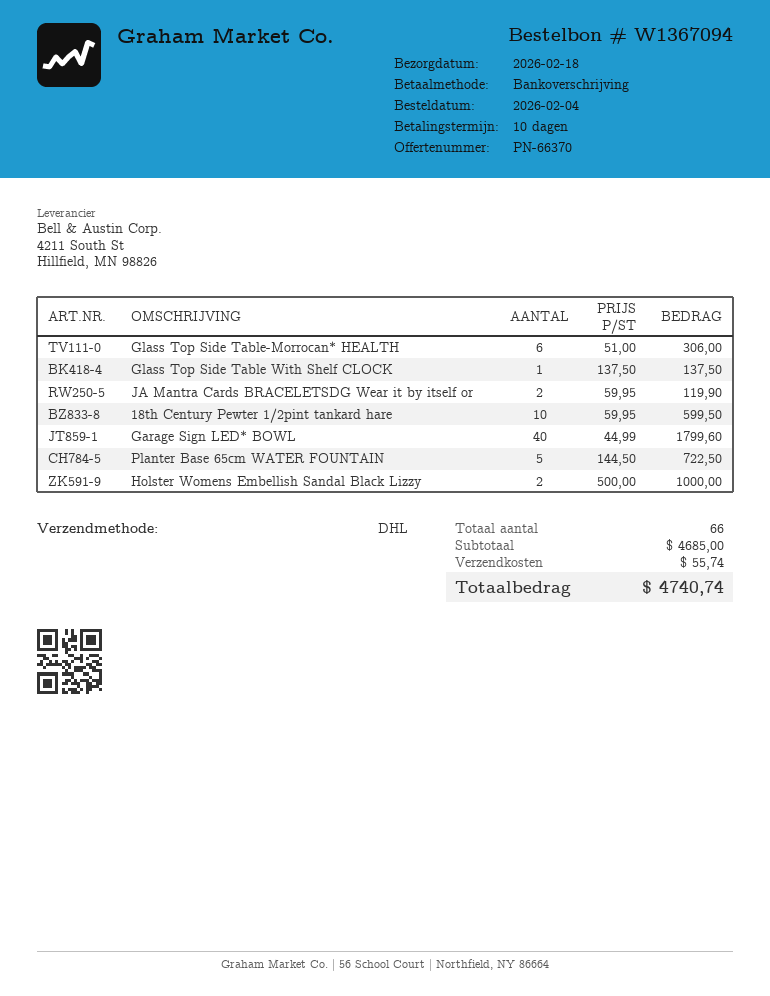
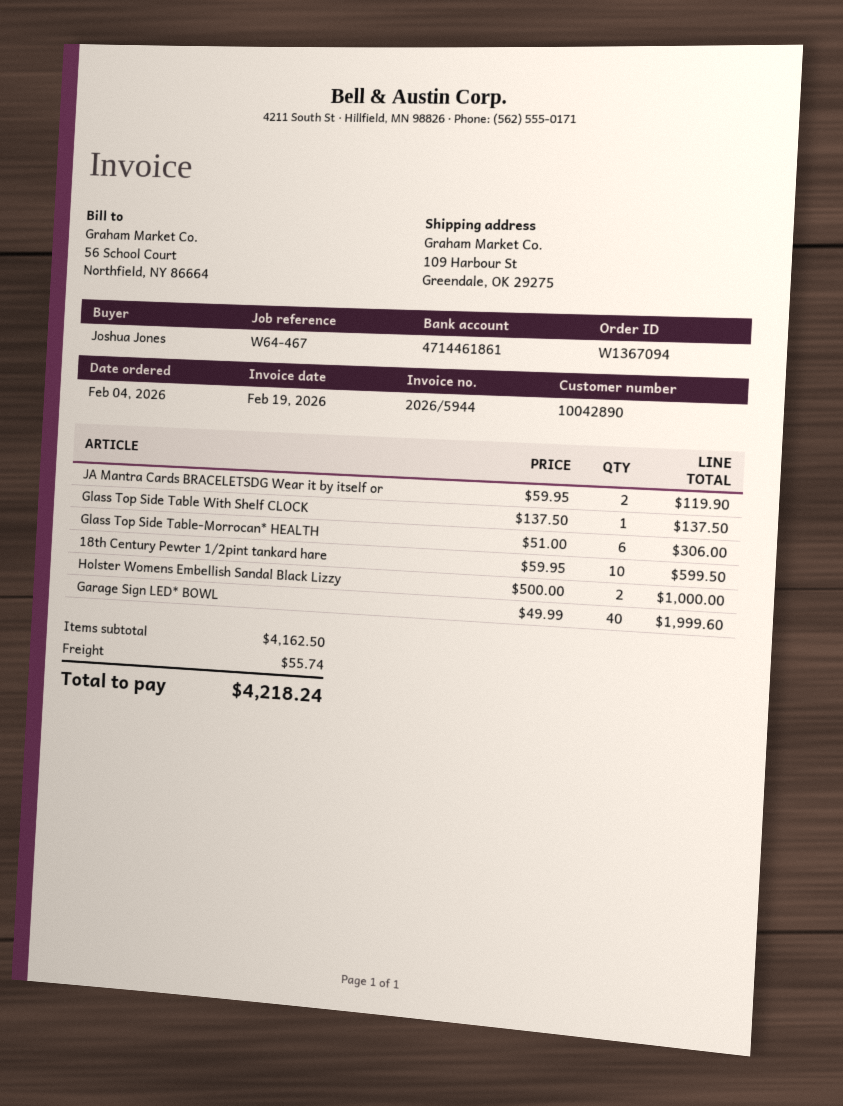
Garage Sign LED* BOWL: 40 x 44.99 = 1799.60 -> 40 x 49.99 = 1999.60
Planter Base 65cm WATER FOUNTAIN: 5 x 144.50 = 722.50 -> none
subtotal: 4685.00 -> 4162.50
total: 4740.74 -> 4218.24

